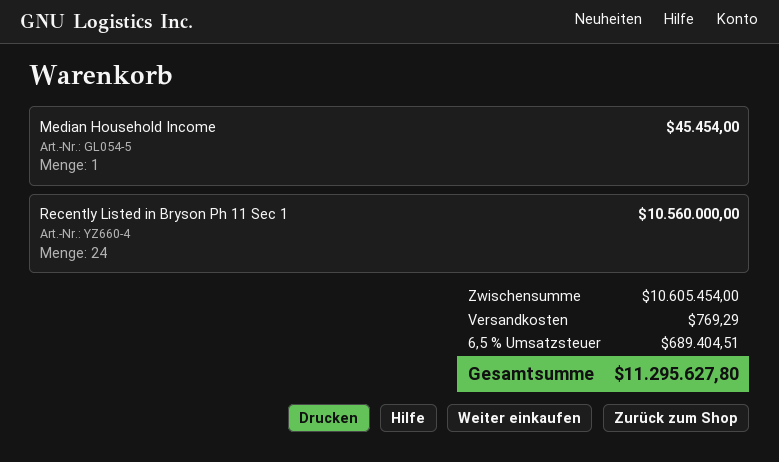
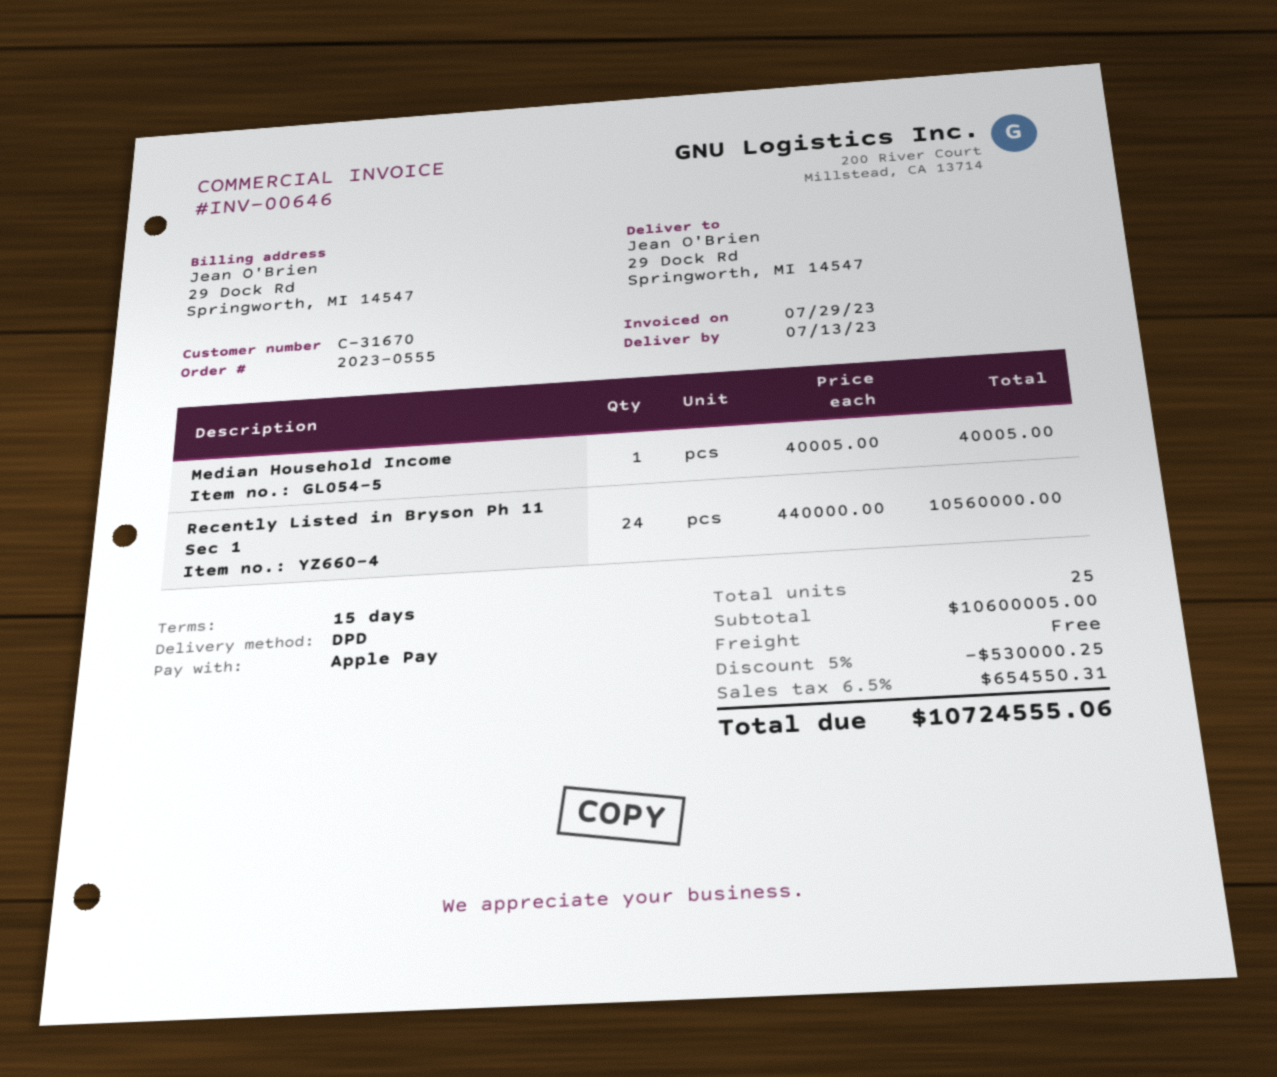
Median Household Income: 1 for 45454.00 -> 1 for 40005.00
subtotal: 10605454.00 -> 10600005.00
discount: none -> 5% = 530000.25
shipping: 769.29 -> 0.00
tax: 6.5% = 689404.51 -> 6.5% = 654550.31
total: 11295627.80 -> 10724555.06

